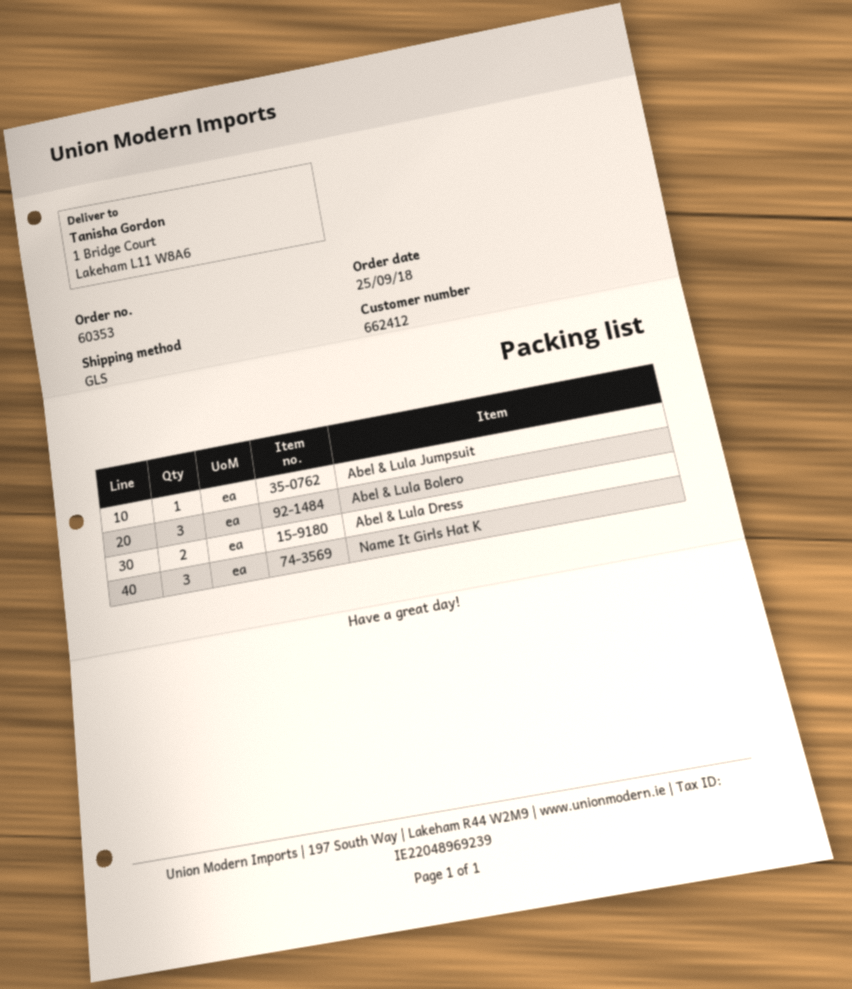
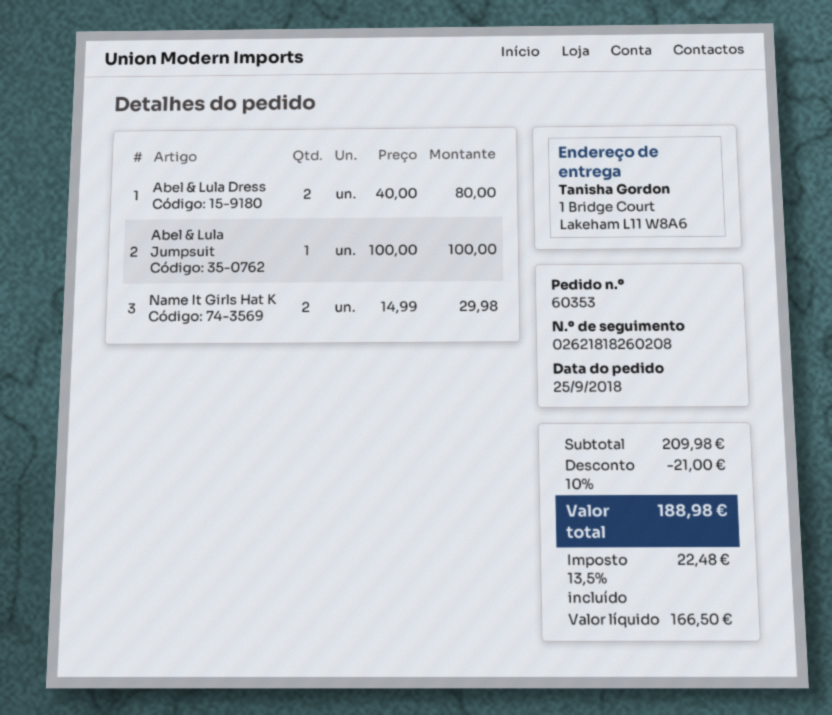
Abel & Lula Bolero: 3 -> none
Name It Girls Hat K: 3 -> 2

